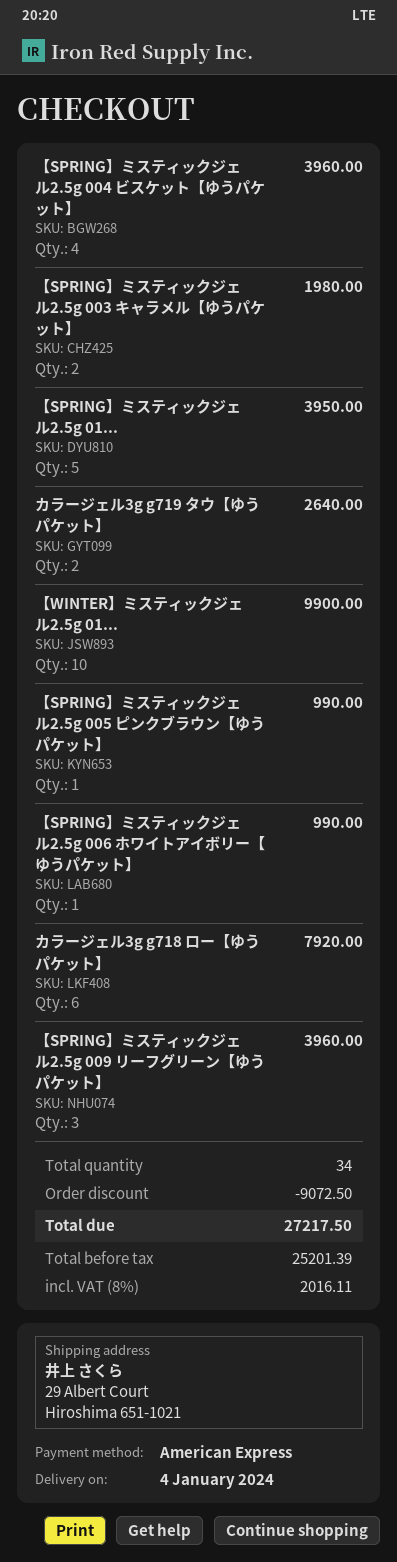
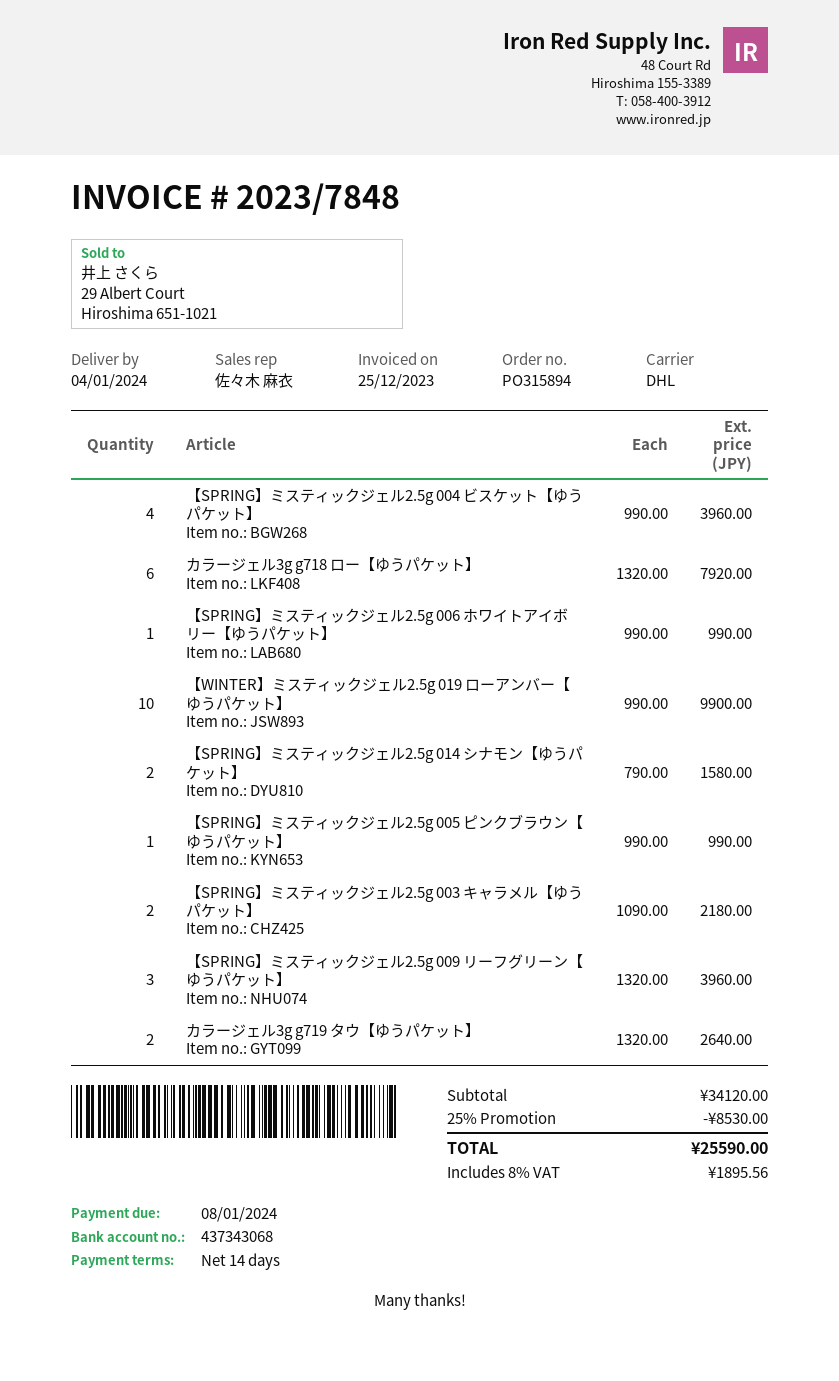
【SPRING】ミスティックジェル2.5g 003 キャラメル【ゆうパケット】: 2 for 1980.00 -> 2 for 2180.00
【SPRING】ミスティックジェル2.5g 01...: 5 for 3950.00 -> 2 for 1580.00
discount: 9072.50 -> 8530.00
tax: 8% = 2016.11 -> 8% = 1895.56
total: 27217.50 -> 25590.00

